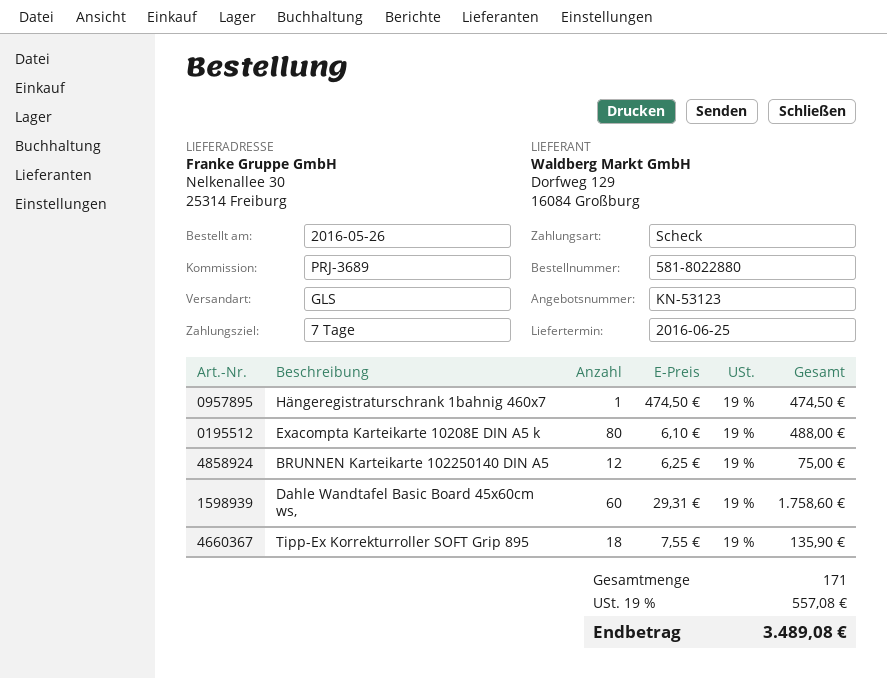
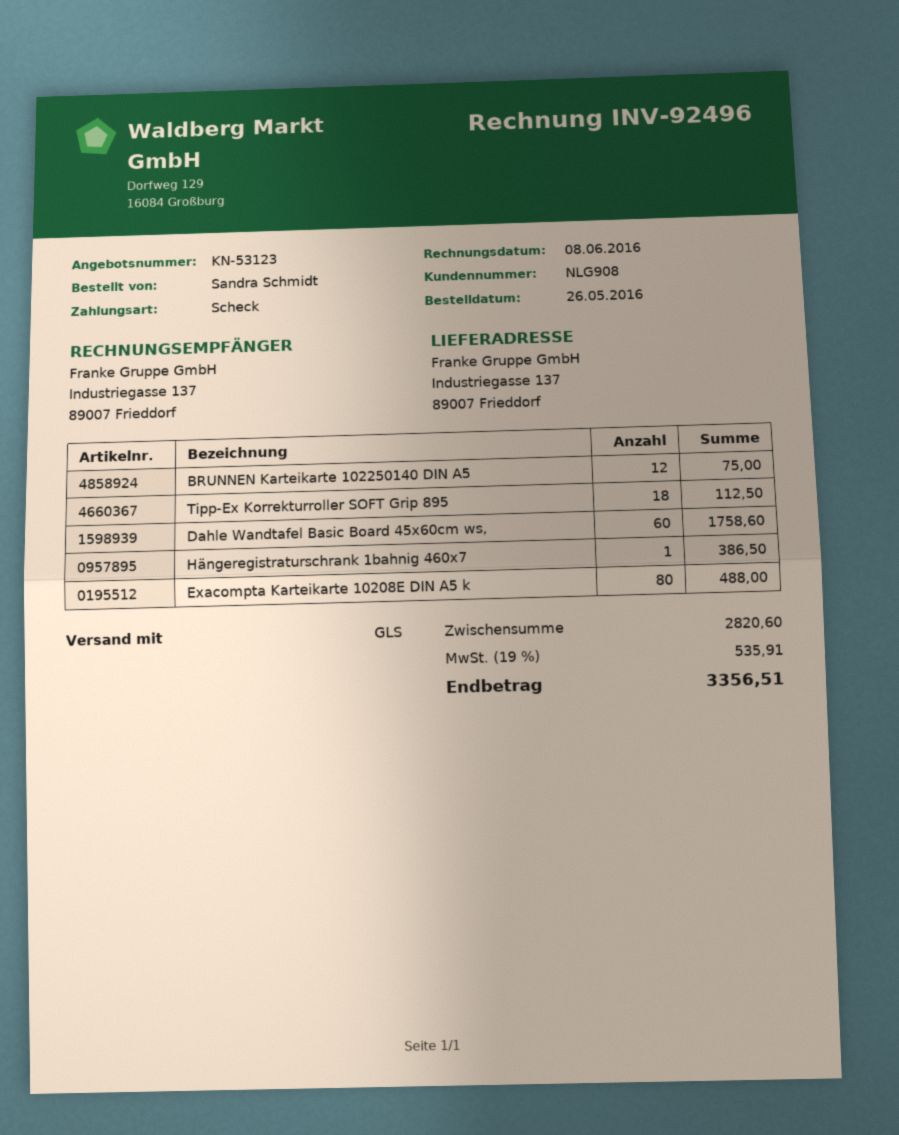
ship to: Nelkenallee 30, 25314 Freiburg -> Industriegasse 137, 89007 Frieddorf
Hängeregistraturschrank 1bahnig 460x7: 1 for 474.50 -> 1 for 386.50
Tipp-Ex Korrekturroller SOFT Grip 895: 18 for 135.90 -> 18 for 112.50
tax: 19% = 557.08 -> 19% = 535.91
total: 3489.08 -> 3356.51

